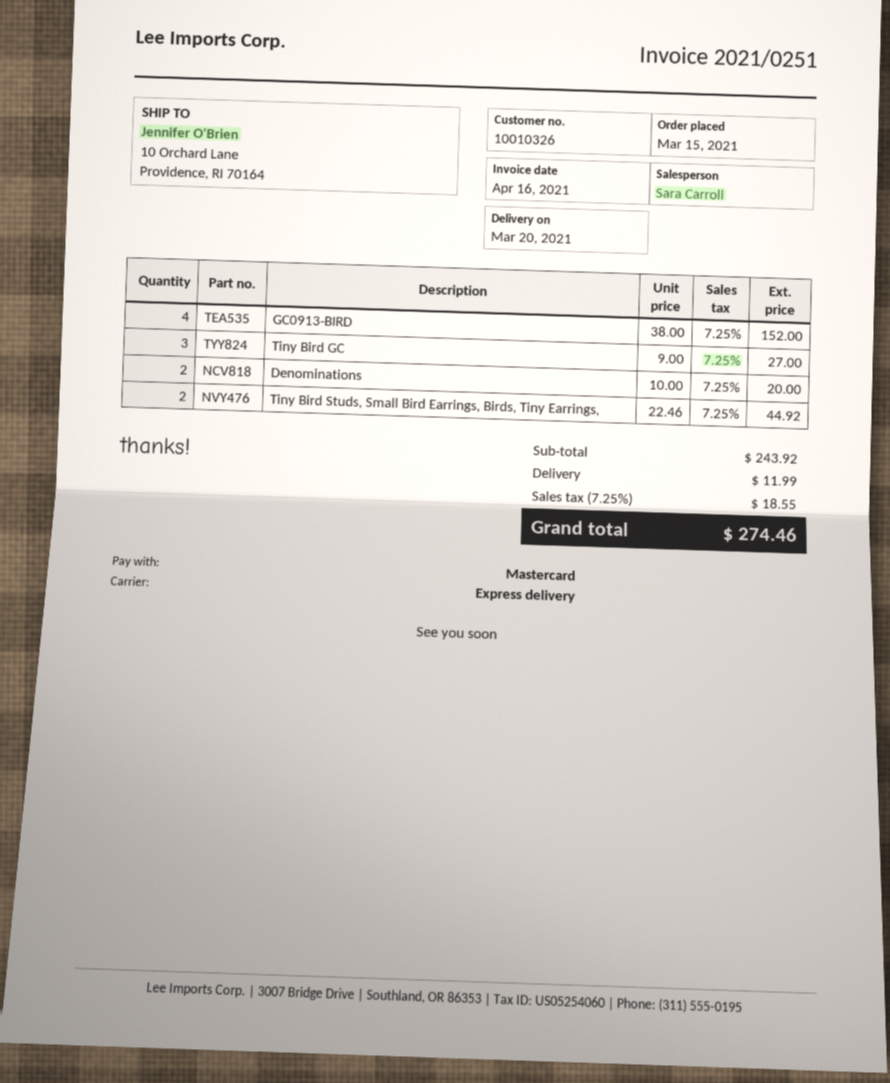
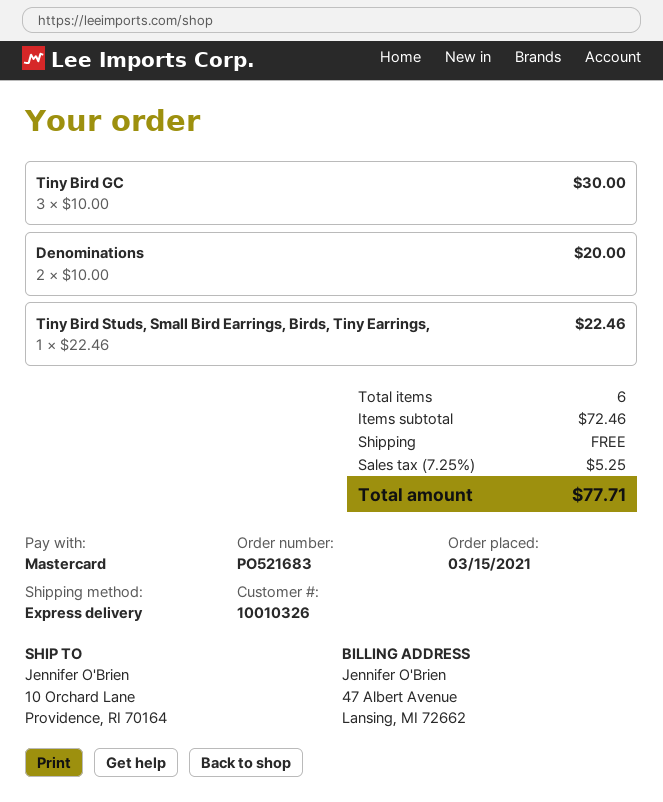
GC0913-BIRD: 4 x 38.00 = 152.00 -> none
Tiny Bird GC: 3 x 9.00 = 27.00 -> 3 x 10.00 = 30.00
Tiny Bird Studs, Small Bird Earrings, Birds, Tiny Earrings,: 2 x 22.46 = 44.92 -> 1 x 22.46 = 22.46
subtotal: 243.92 -> 72.46
shipping: 11.99 -> 0.00
tax: 7.25% = 18.55 -> 7.25% = 5.25
total: 274.46 -> 77.71

